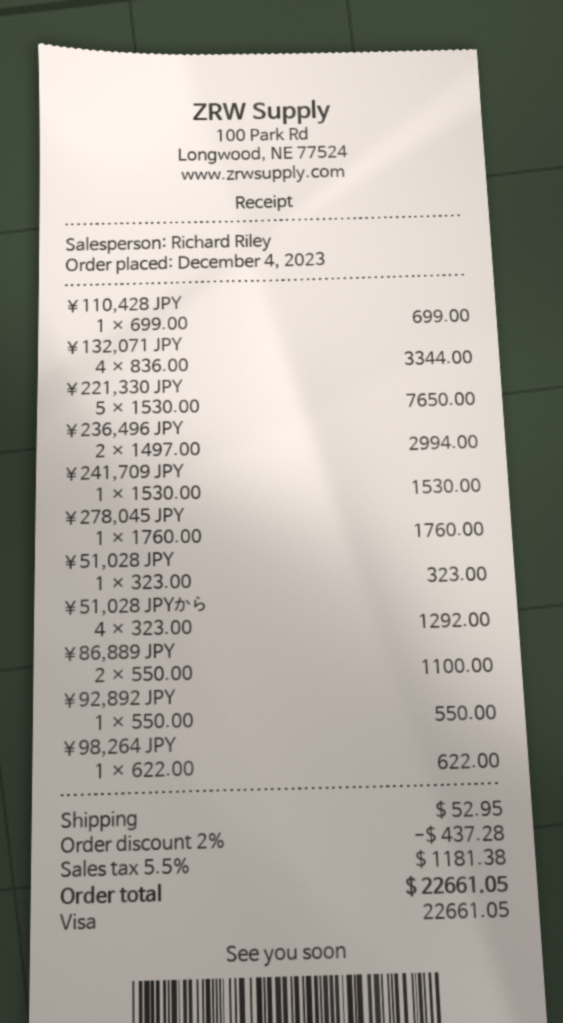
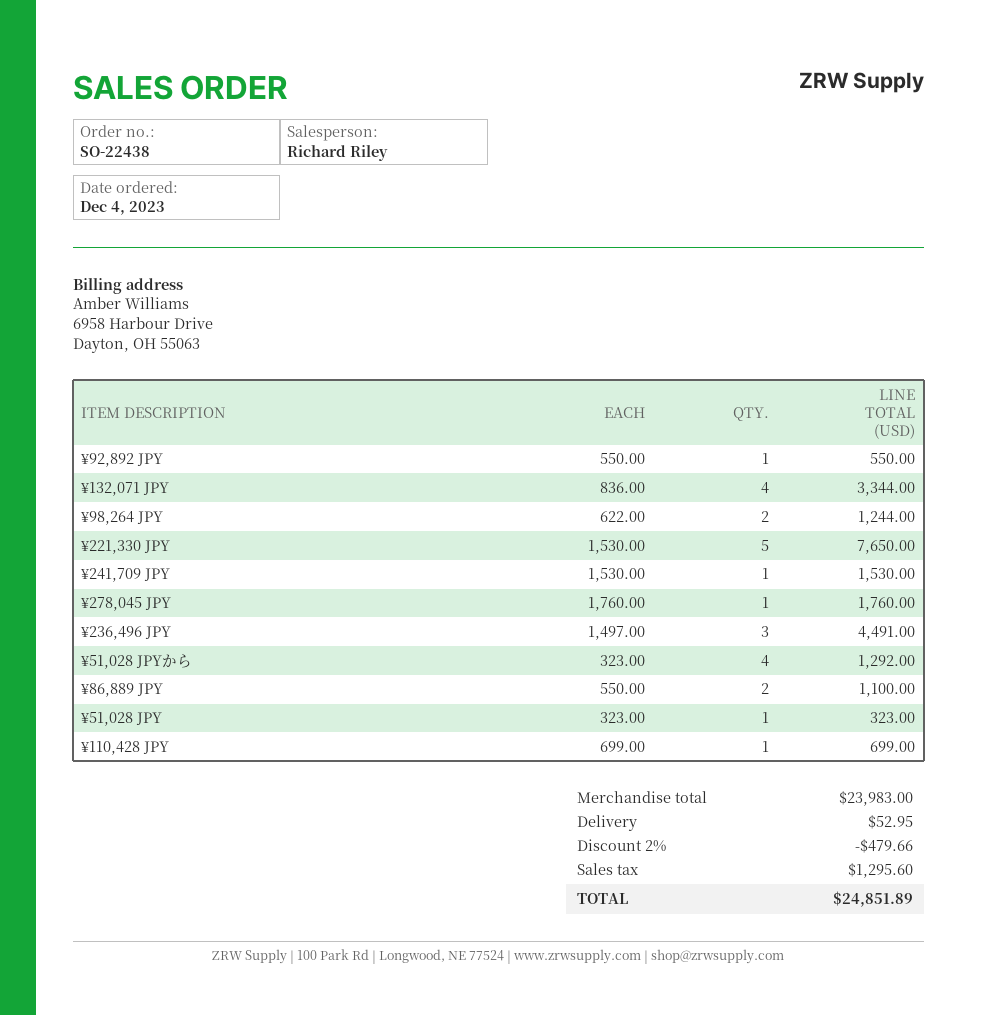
¥236,496 JPY: 2 x 1497.00 = 2994.00 -> 3 x 1497.00 = 4491.00
¥98,264 JPY: 1 x 622.00 = 622.00 -> 2 x 622.00 = 1244.00
discount: 2% = 437.28 -> 2% = 479.66
tax: 1181.38 -> 1295.60
total: 22661.05 -> 24851.89

